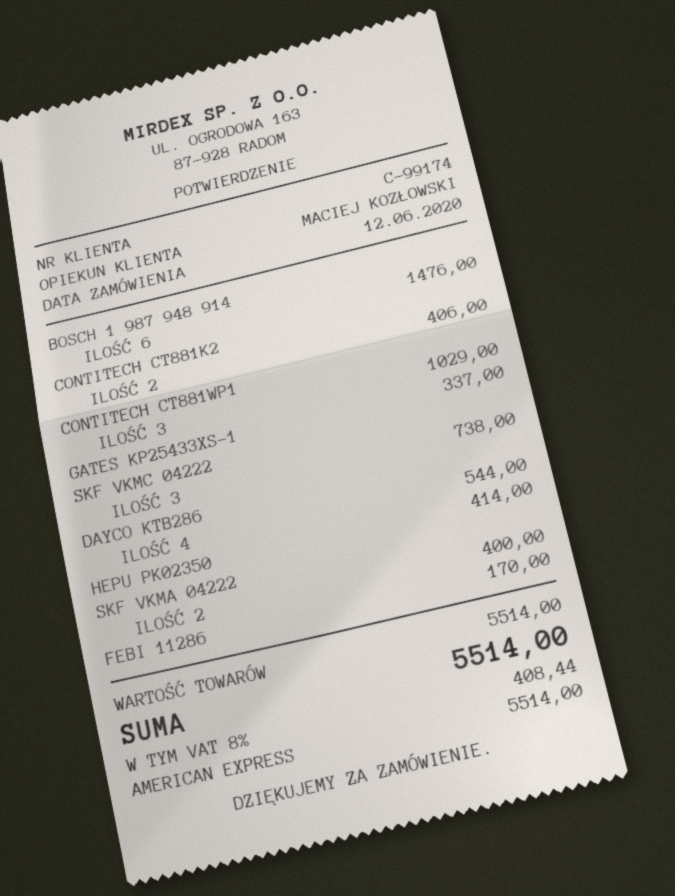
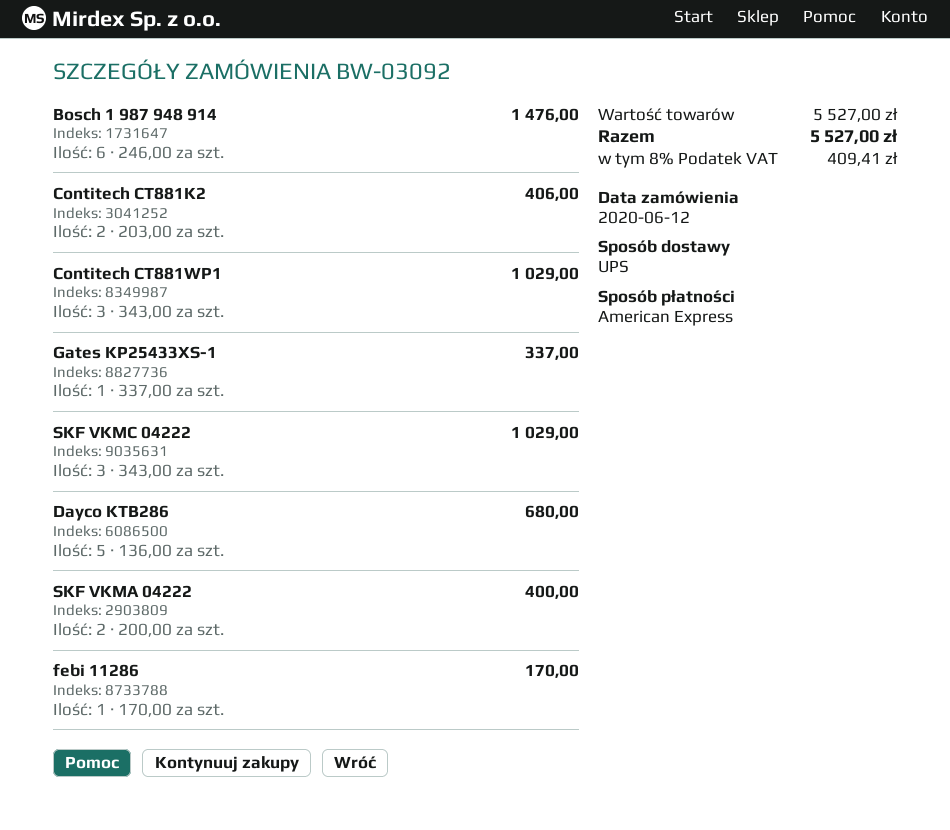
SKF VKMC 04222: 3 for 738.00 -> 3 for 1029.00
DAYCO KTB286: 4 for 544.00 -> 5 for 680.00
HEPU PK02350: 1 for 414.00 -> none
subtotal: 5514.00 -> 5527.00
tax: 8% = 408.44 -> 8% = 409.41
total: 5514.00 -> 5527.00

